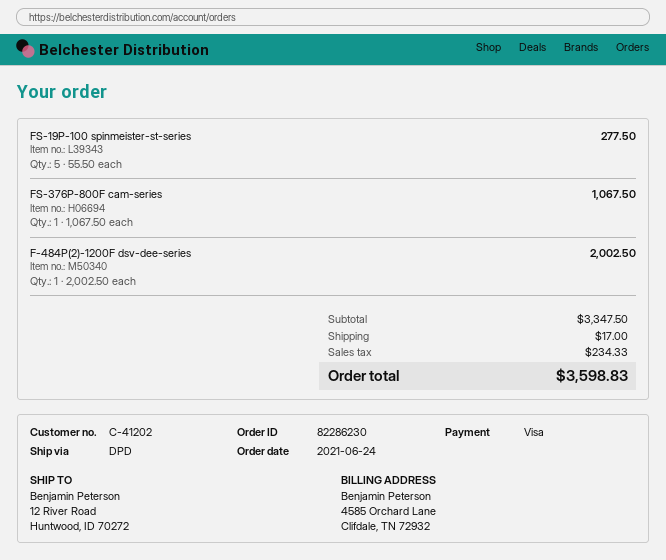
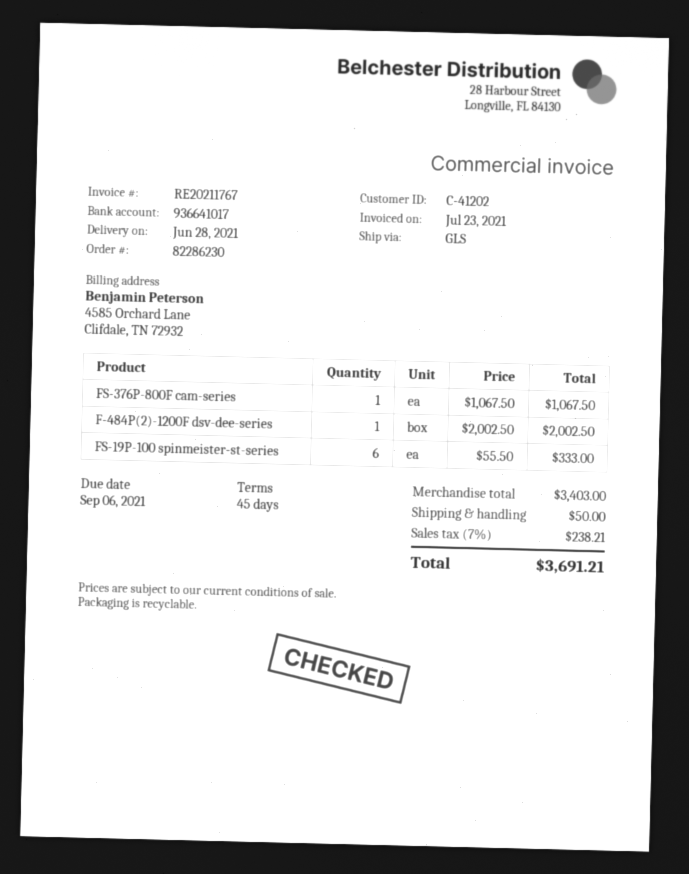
shipping method: DPD -> GLS
FS-19P-100 spinmeister-st-series: 5 x 55.50 = 277.50 -> 6 x 55.50 = 333.00
subtotal: 3347.50 -> 3403.00
shipping: 17.00 -> 50.00
tax: 234.33 -> 238.21
total: 3598.83 -> 3691.21

